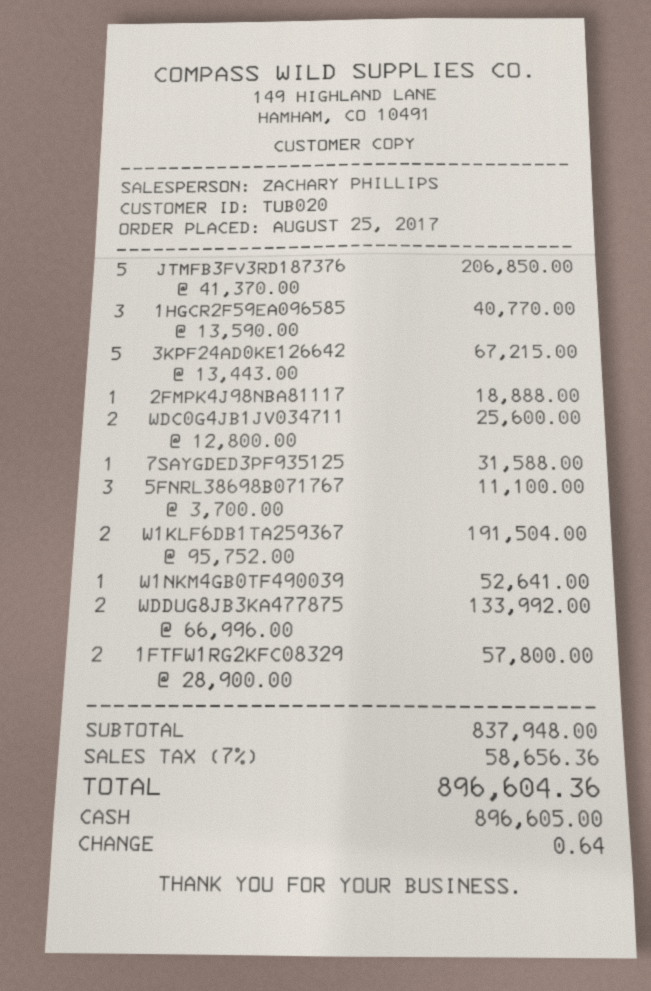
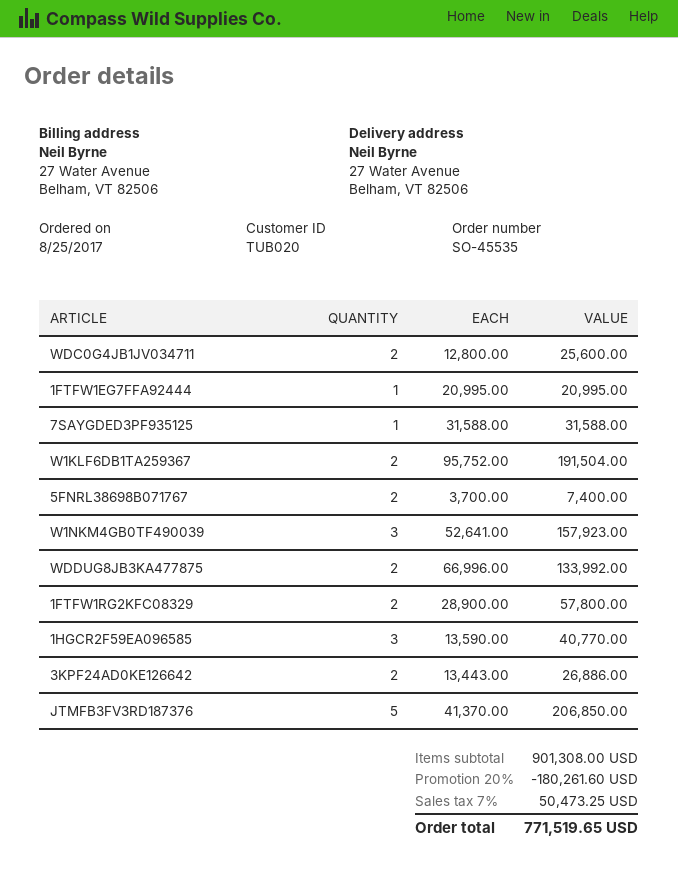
3KPF24AD0KE126642: 5 x 13443.00 = 67215.00 -> 2 x 13443.00 = 26886.00
2FMPK4J98NBA81117: 1 x 18888.00 = 18888.00 -> none
5FNRL38698B071767: 3 x 3700.00 = 11100.00 -> 2 x 3700.00 = 7400.00
W1NKM4GB0TF490039: 1 x 52641.00 = 52641.00 -> 3 x 52641.00 = 157923.00
1FTFW1EG7FFA92444: none -> 1 x 20995.00 = 20995.00
subtotal: 837948.00 -> 901308.00
discount: none -> 20% = 180261.60
tax: 7% = 58656.36 -> 7% = 50473.25
total: 896604.36 -> 771519.65

